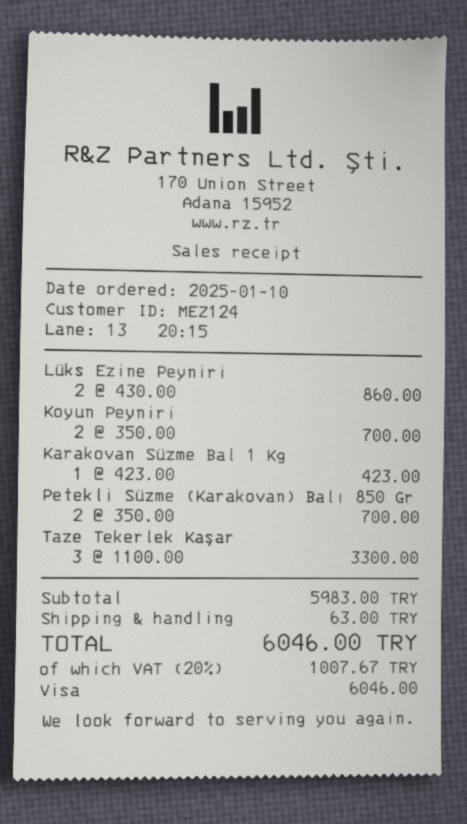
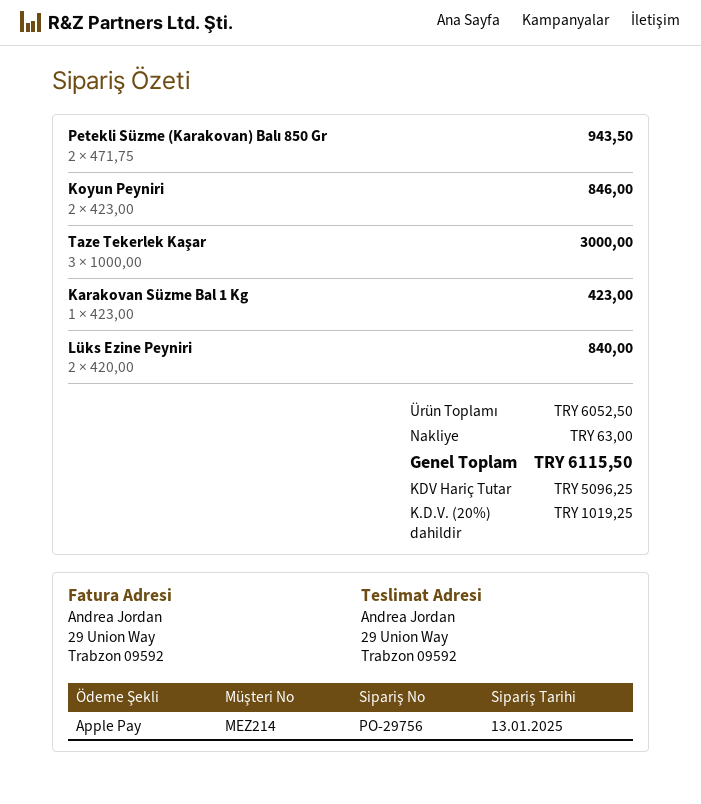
order date: 2025-01-10 -> 2025-01-13
customer number: MEZ124 -> MEZ214
payment method: Visa -> Apple Pay
Lüks Ezine Peyniri: 2 x 430.00 = 860.00 -> 2 x 420.00 = 840.00
Koyun Peyniri: 2 x 350.00 = 700.00 -> 2 x 423.00 = 846.00
Petekli Süzme (Karakovan) Balı 850 Gr: 2 x 350.00 = 700.00 -> 2 x 471.75 = 943.50
Taze Tekerlek Kaşar: 3 x 1100.00 = 3300.00 -> 3 x 1000.00 = 3000.00
subtotal: 5983.00 -> 6052.50
tax: 20% = 1007.67 -> 20% = 1019.25
total: 6046.00 -> 6115.50

